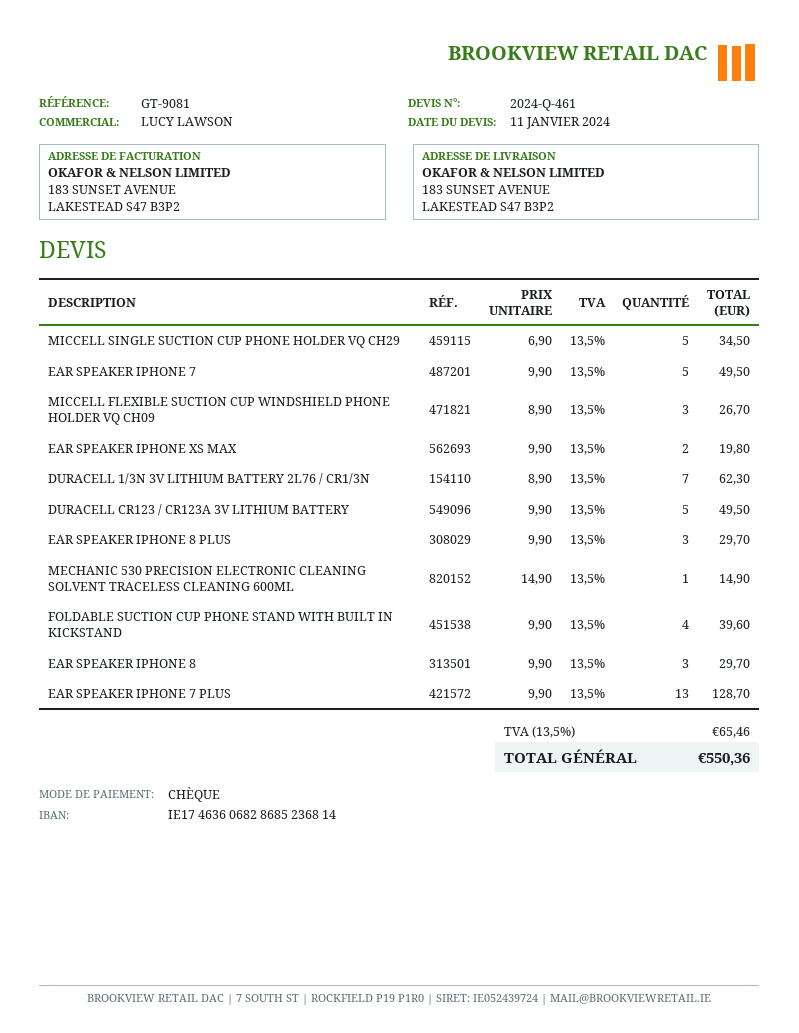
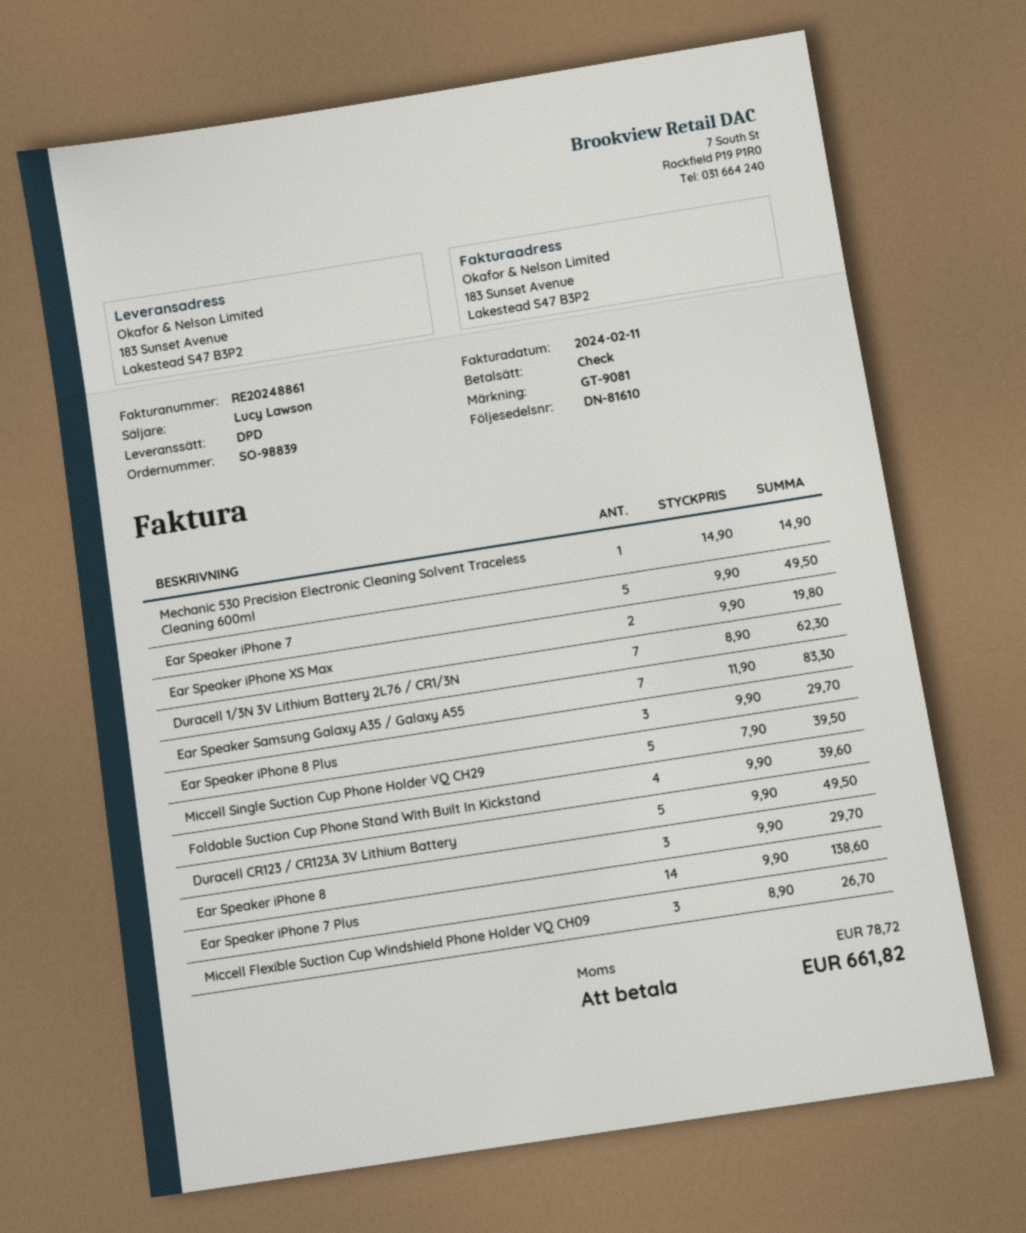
MICCELL SINGLE SUCTION CUP PHONE HOLDER VQ CH29: 5 x 6.90 = 34.50 -> 5 x 7.90 = 39.50
EAR SPEAKER IPHONE 7 PLUS: 13 x 9.90 = 128.70 -> 14 x 9.90 = 138.60
Ear Speaker Samsung Galaxy A35 / Galaxy A55: none -> 7 x 11.90 = 83.30
tax: 65.46 -> 78.72
total: 550.36 -> 661.82

